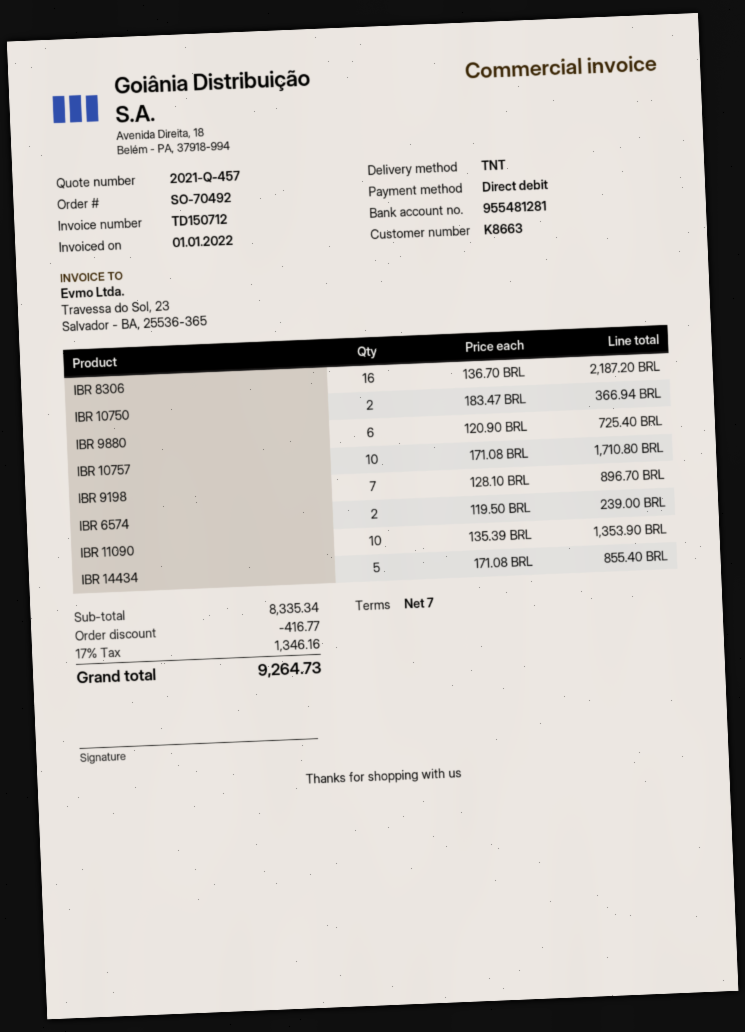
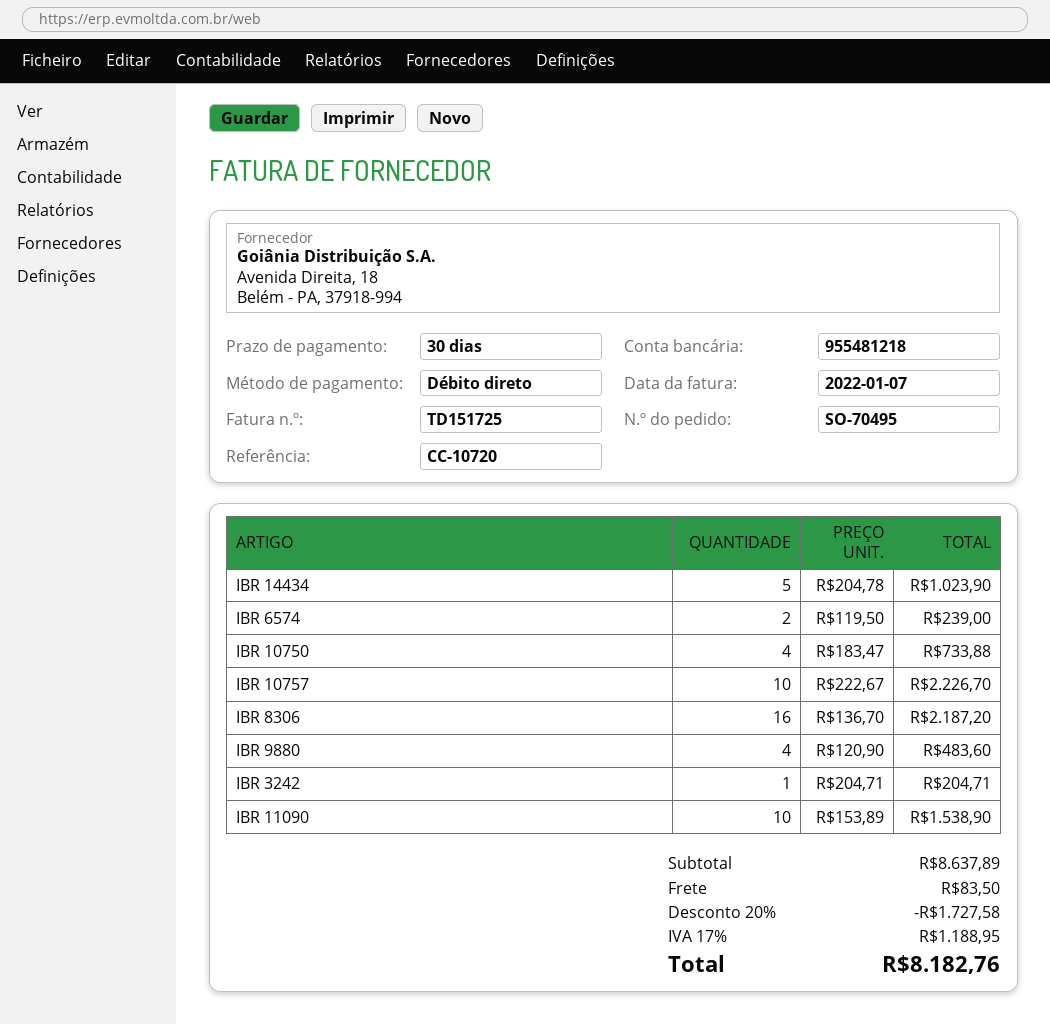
order number: SO-70492 -> SO-70495
invoice number: TD150712 -> TD151725
invoice date: 2022-01-01 -> 2022-01-07
payment terms: 7 days -> 30 days
bank account: 955481281 -> 955481218
IBR 10750: 2 x 183.47 = 366.94 -> 4 x 183.47 = 733.88
IBR 9880: 6 x 120.90 = 725.40 -> 4 x 120.90 = 483.60
IBR 10757: 10 x 171.08 = 1710.80 -> 10 x 222.67 = 2226.70
IBR 9198: 7 x 128.10 = 896.70 -> none
IBR 11090: 10 x 135.39 = 1353.90 -> 10 x 153.89 = 1538.90
IBR 14434: 5 x 171.08 = 855.40 -> 5 x 204.78 = 1023.90
IBR 3242: none -> 1 x 204.71 = 204.71
subtotal: 8335.34 -> 8637.89
discount: 416.77 -> 1727.58
shipping: none -> 83.50
tax: 17% = 1346.16 -> 17% = 1188.95
total: 9264.73 -> 8182.76

